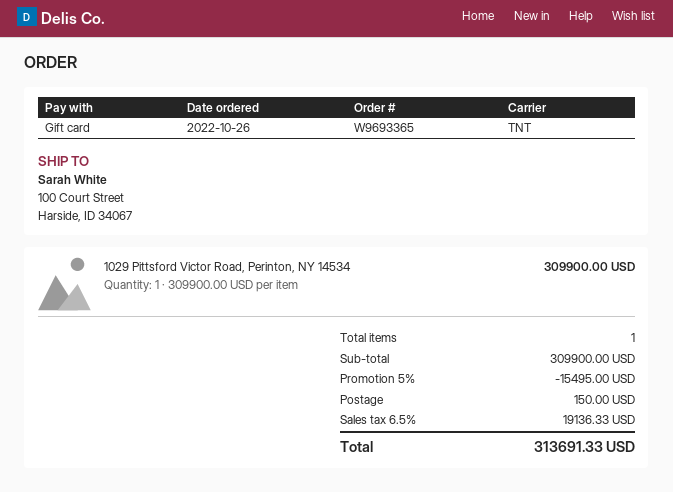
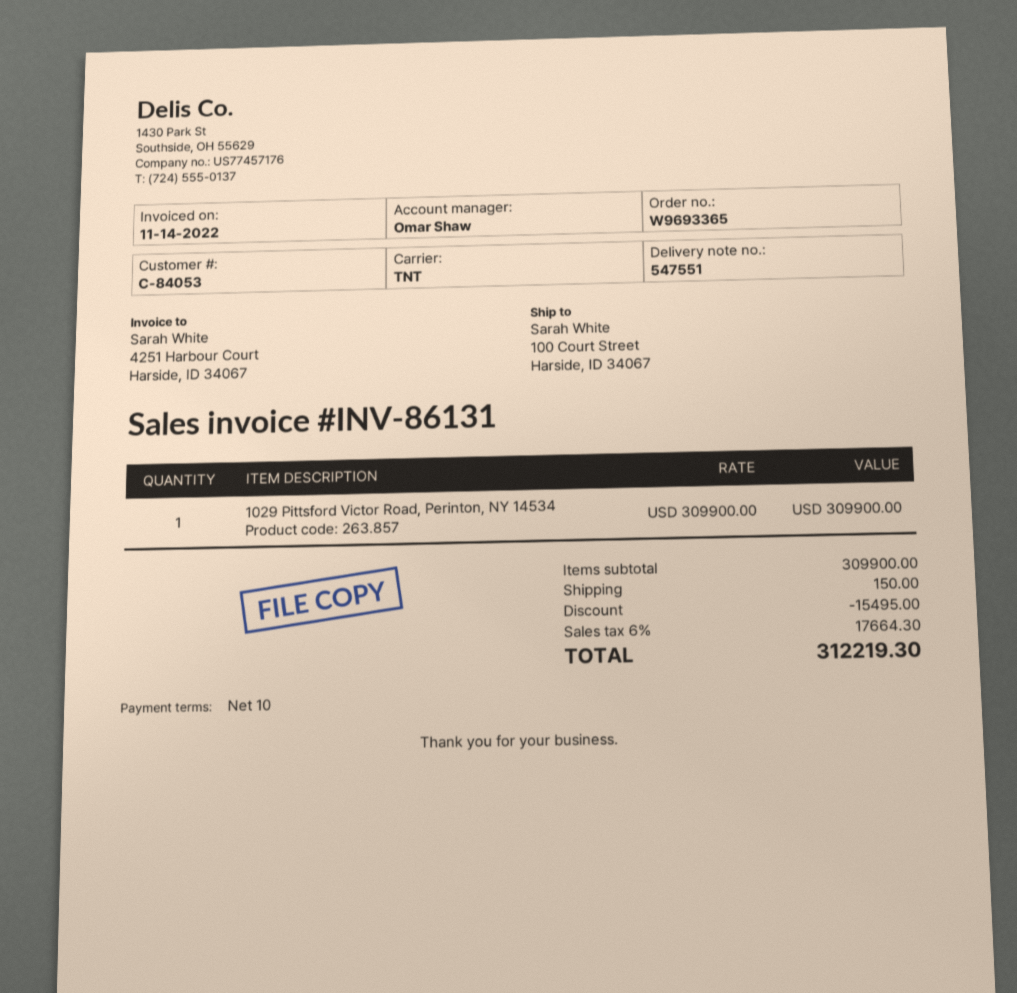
tax: 6.5% = 19136.33 -> 6% = 17664.30
total: 313691.33 -> 312219.30

